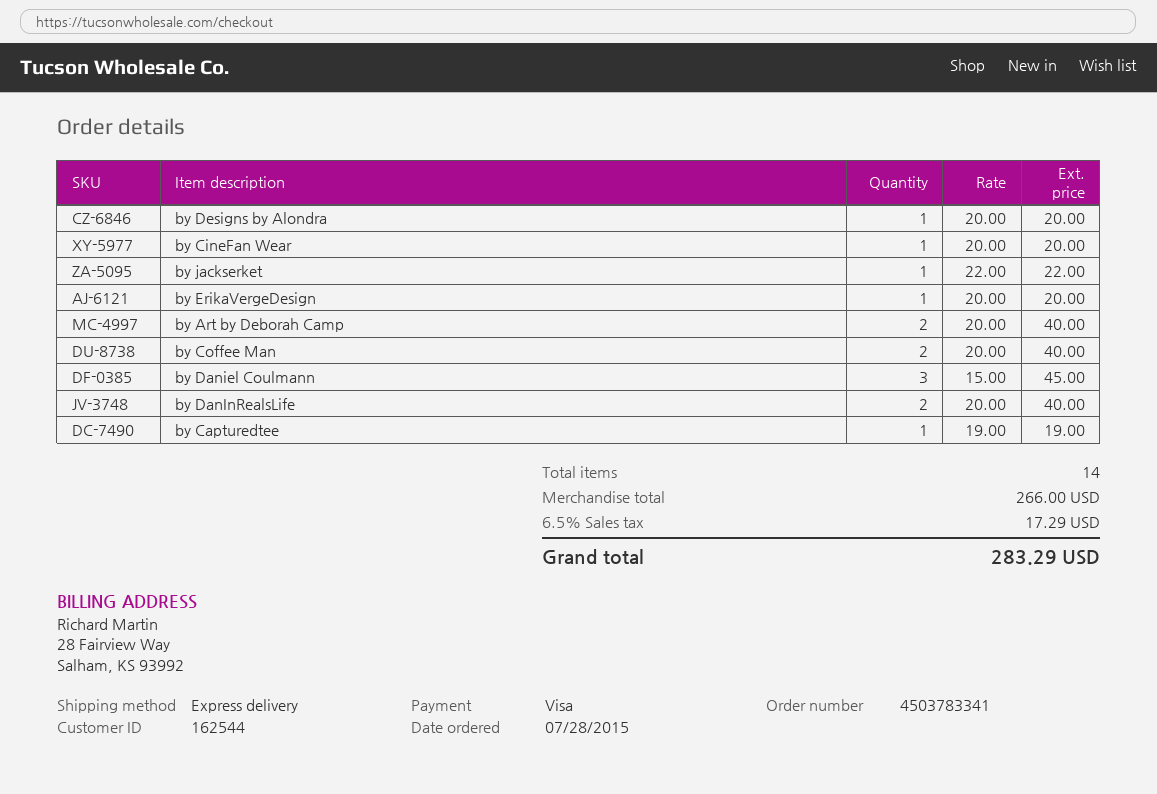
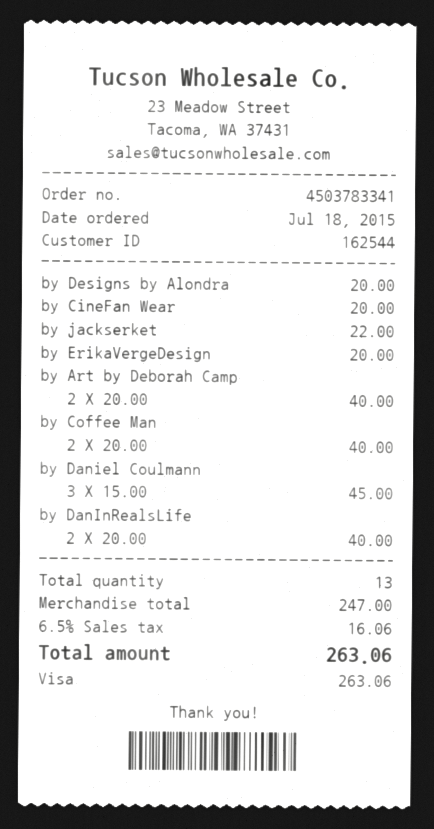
order date: 2015-07-28 -> 2015-07-18
by Capturedtee: 1 x 19.00 = 19.00 -> none
total quantity: 14 -> 13
subtotal: 266.00 -> 247.00
tax: 6.5% = 17.29 -> 6.5% = 16.06
total: 283.29 -> 263.06

